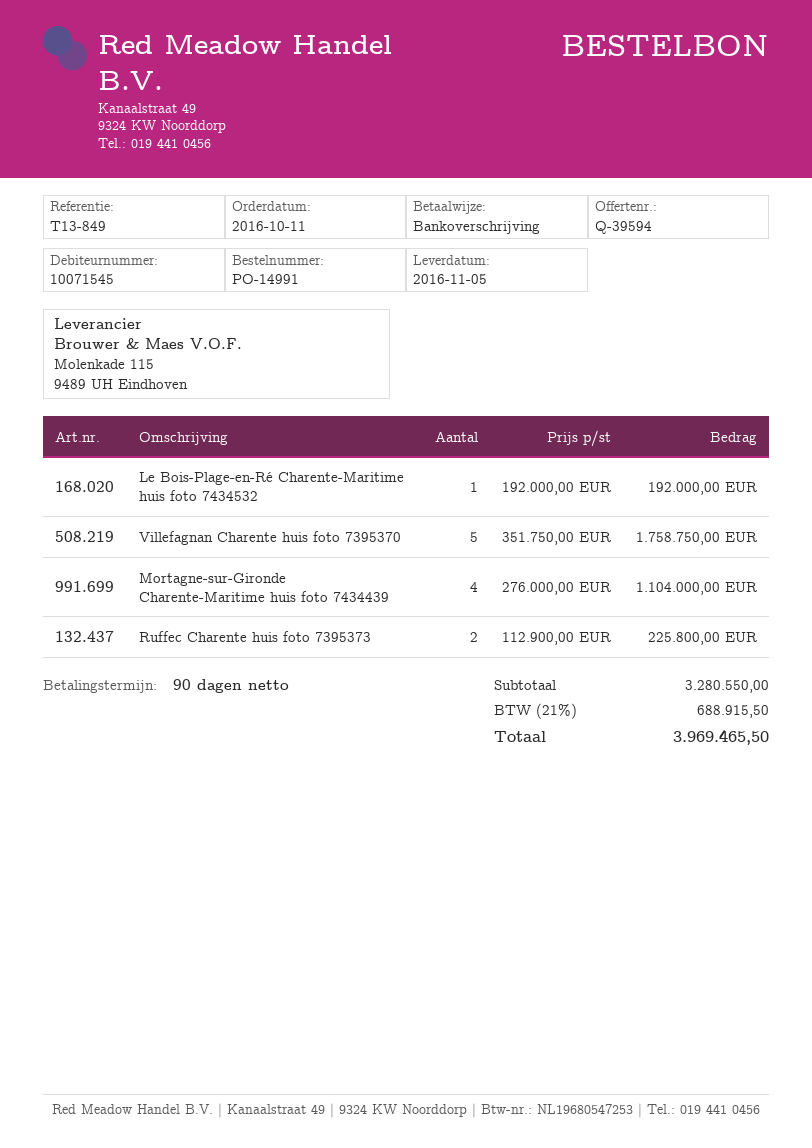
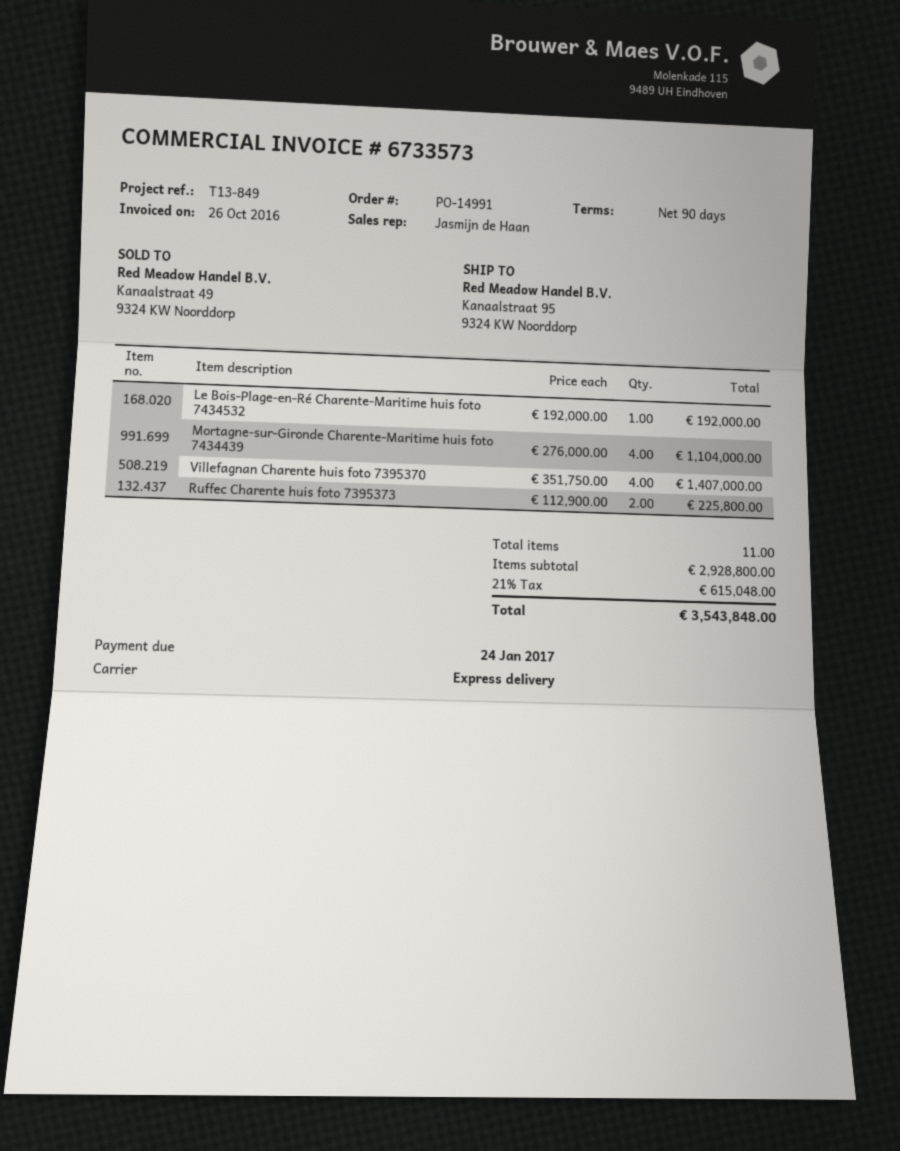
Villefagnan Charente huis foto 7395370: 5 x 351750.00 = 1758750.00 -> 4 x 351750.00 = 1407000.00
subtotal: 3280550.00 -> 2928800.00
tax: 21% = 688915.50 -> 21% = 615048.00
total: 3969465.50 -> 3543848.00

